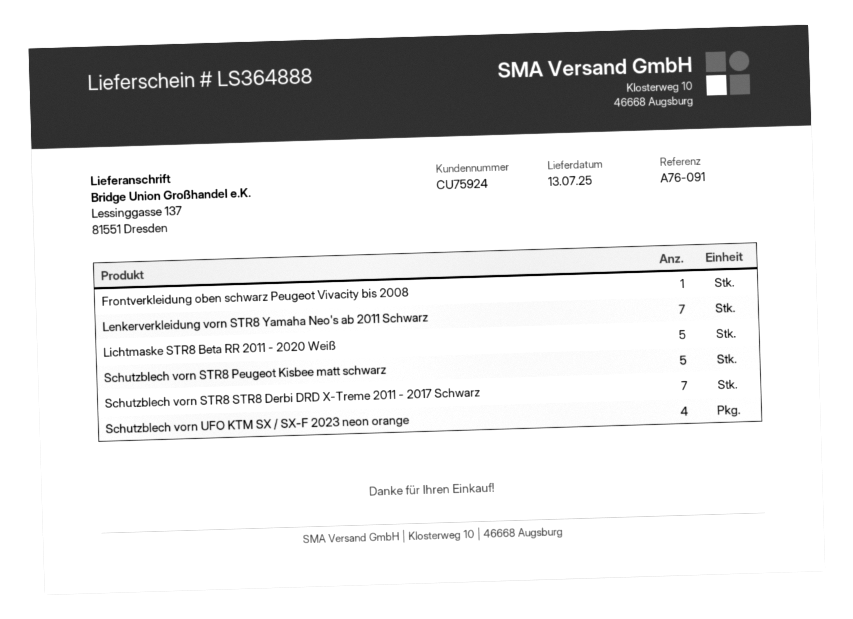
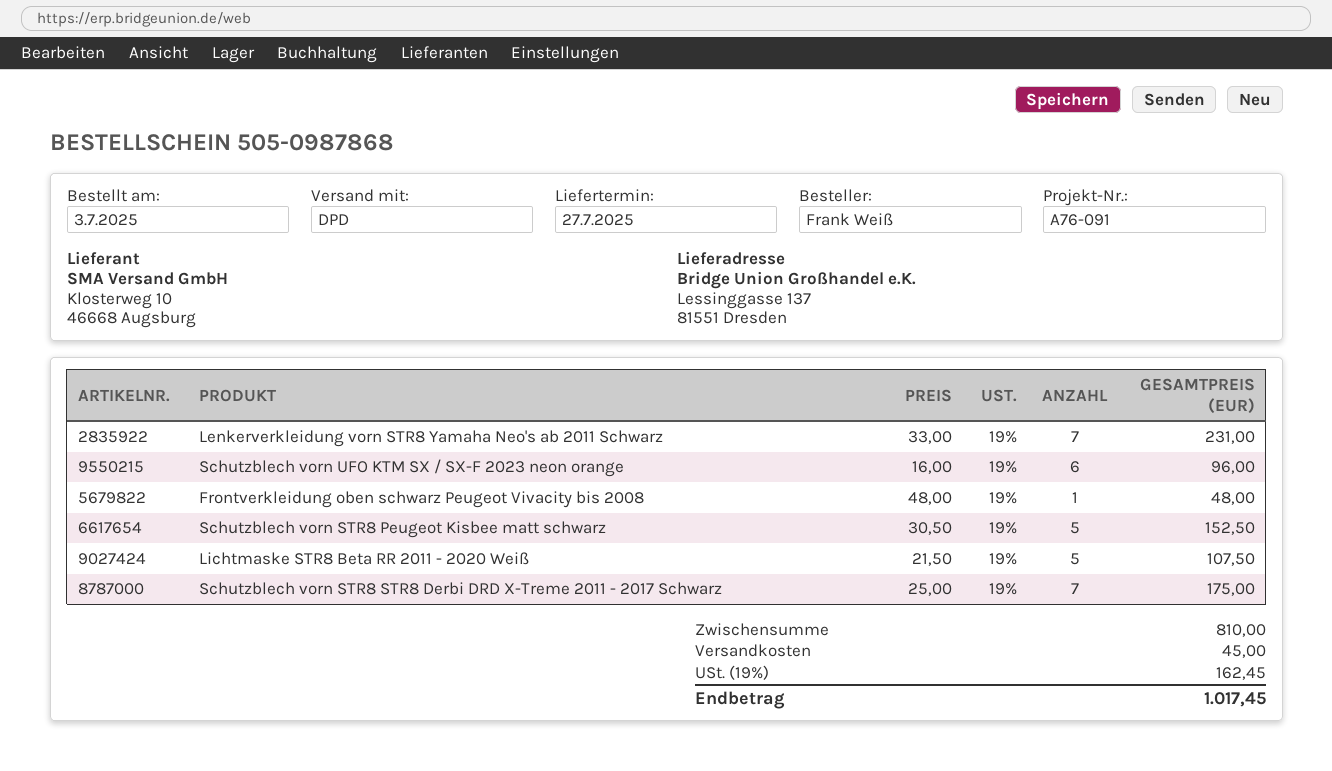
delivery date: 2025-07-13 -> 2025-07-27
Schutzblech vorn UFO KTM SX / SX-F 2023 neon orange: 4 -> 6

